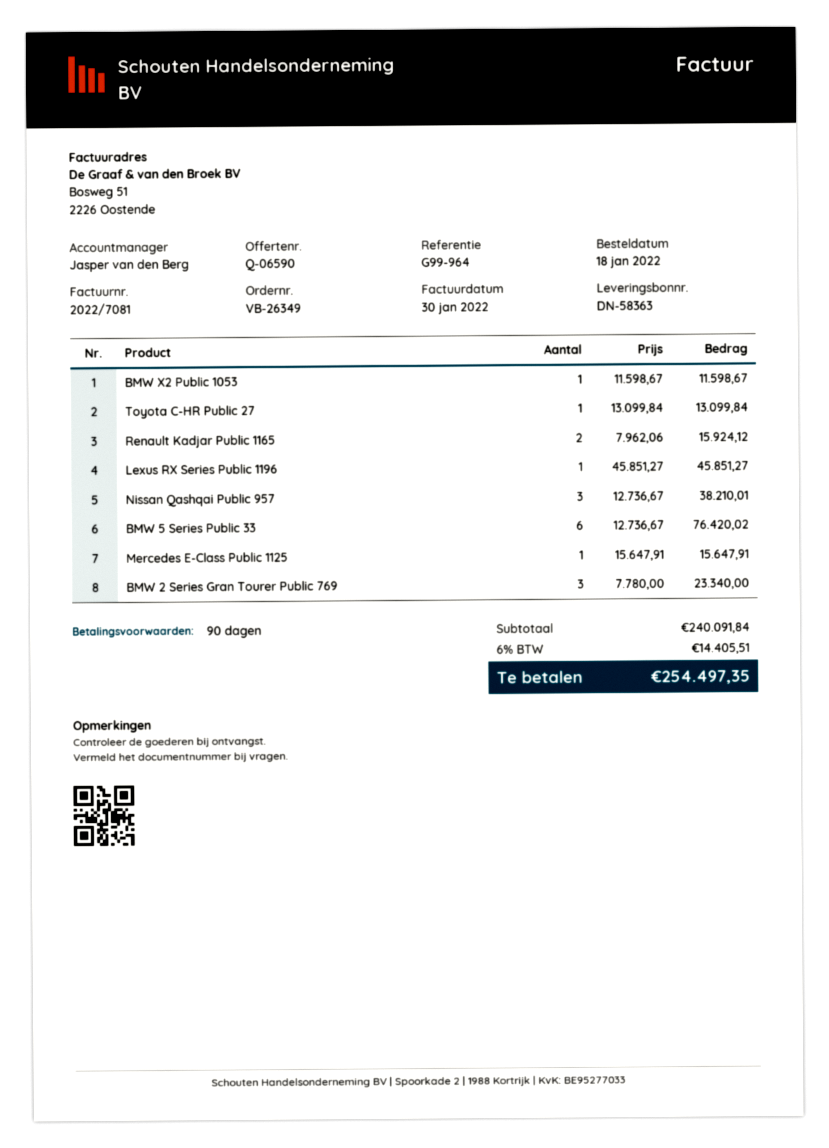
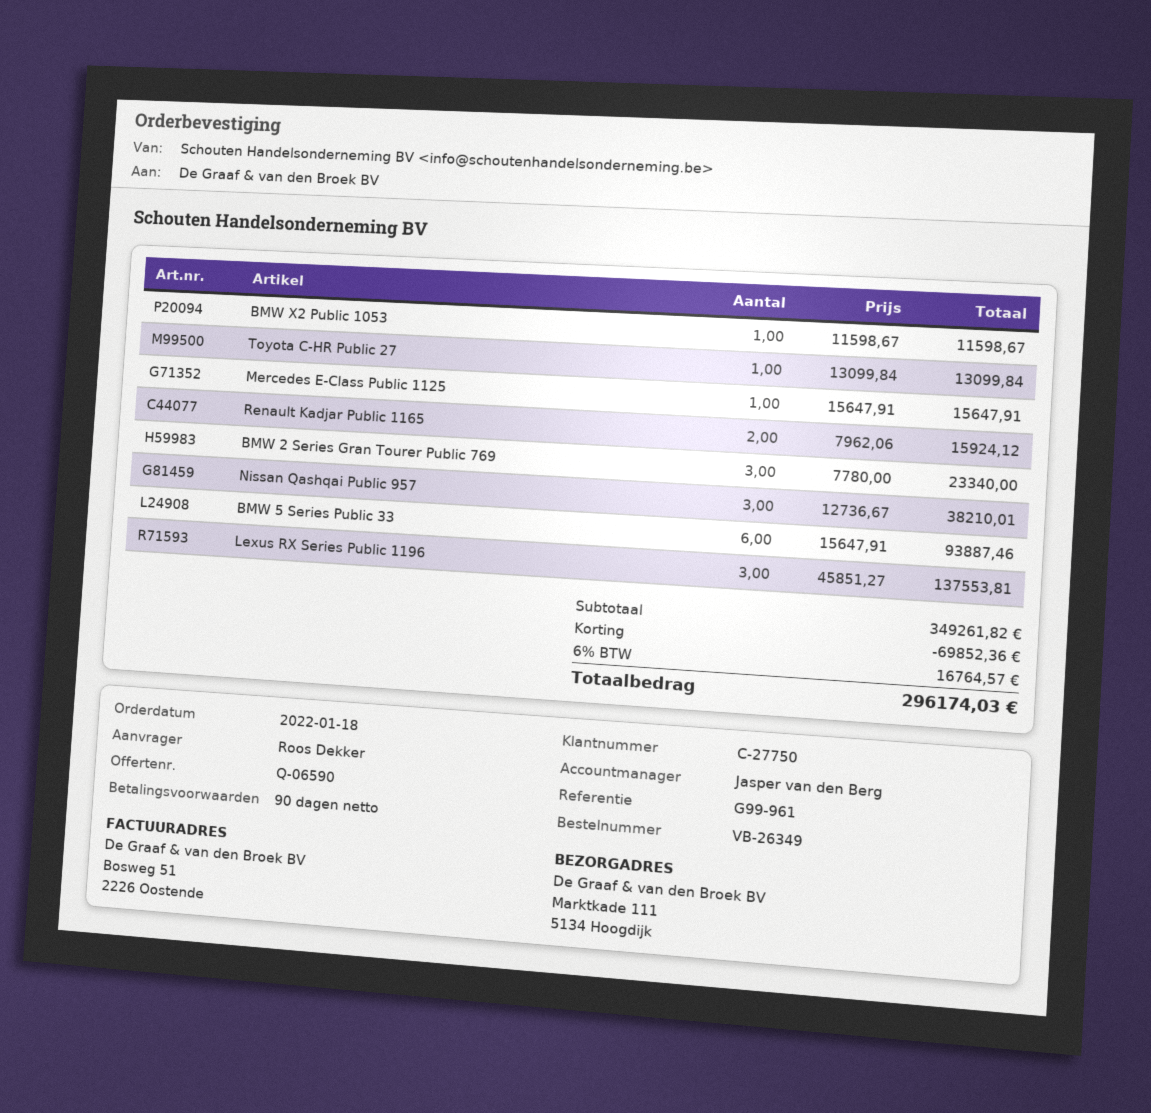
reference: G99-964 -> G99-961
Lexus RX Series Public 1196: 1 x 45851.27 = 45851.27 -> 3 x 45851.27 = 137553.81
BMW 5 Series Public 33: 6 x 12736.67 = 76420.02 -> 6 x 15647.91 = 93887.46
subtotal: 240091.84 -> 349261.82
discount: none -> 69852.36
tax: 6% = 14405.51 -> 6% = 16764.57
total: 254497.35 -> 296174.03

